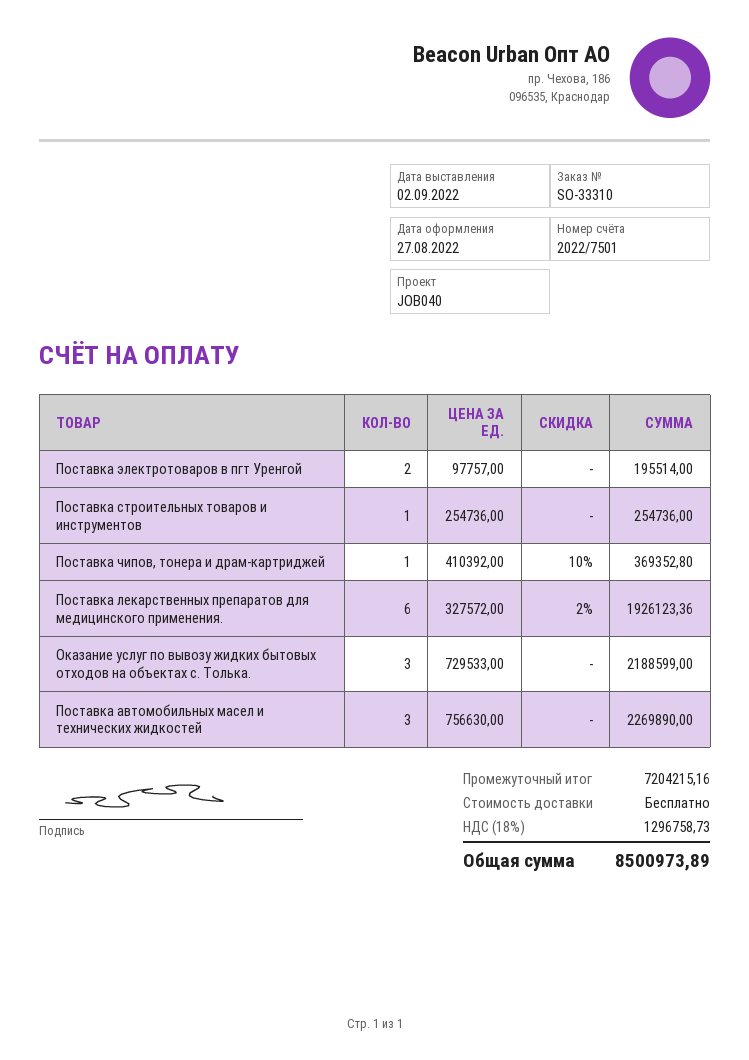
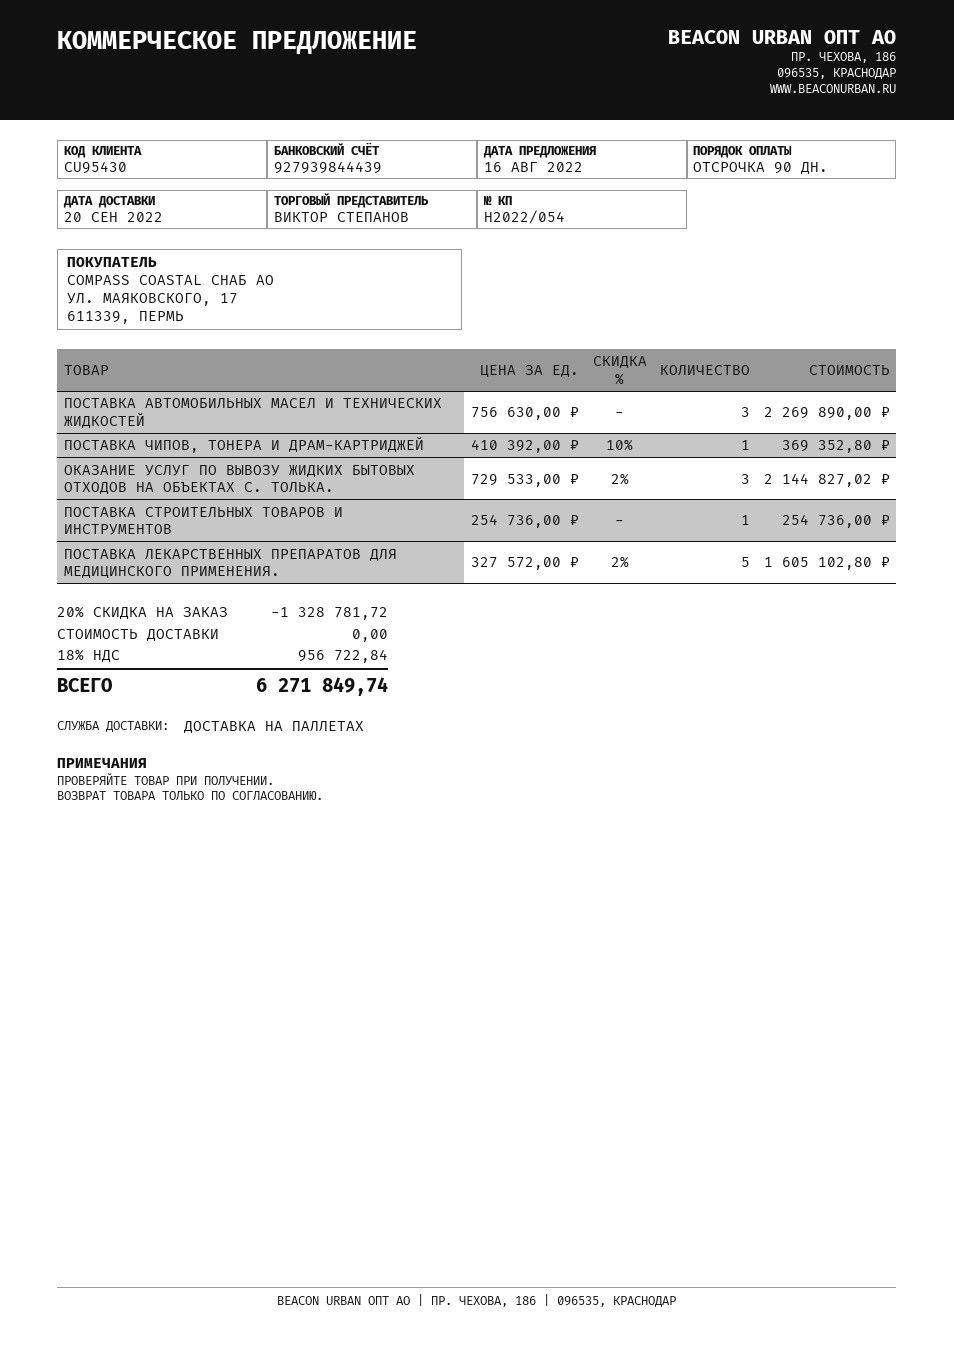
Поставка электротоваров в пгт Уренгой: 2 x 97757.00 = 195514.00 -> none
Поставка лекарственных препаратов для медицинского применения.: 6 x 327572.00 - 2% = 1926123.36 -> 5 x 327572.00 - 2% = 1605102.80
Оказание услуг по вывозу жидких бытовых отходов на объектах с. Толька.: 3 x 729533.00 = 2188599.00 -> 3 x 729533.00 - 2% = 2144827.02
discount: none -> 20% = 1328781.72
tax: 18% = 1296758.73 -> 18% = 956722.84
total: 8500973.89 -> 6271849.74

